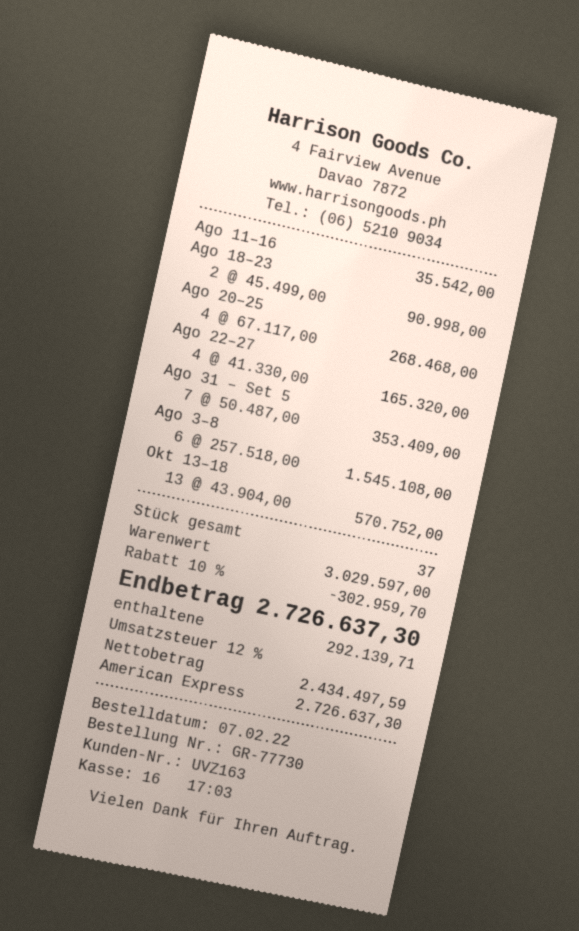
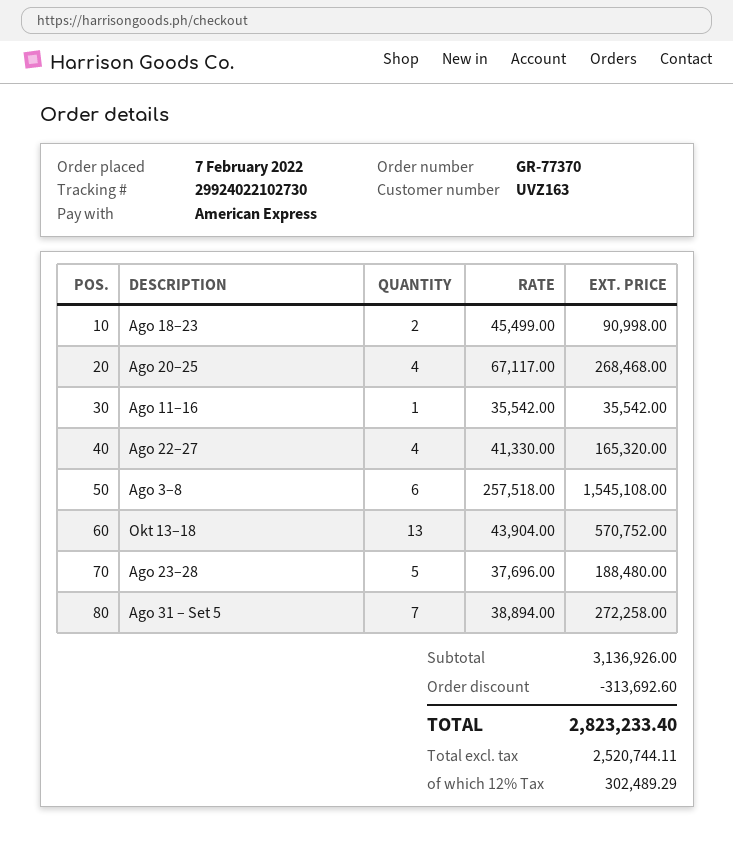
order number: GR-77730 -> GR-77370
Ago 31 – Set 5: 7 x 50487.00 = 353409.00 -> 7 x 38894.00 = 272258.00
Ago 23–28: none -> 5 x 37696.00 = 188480.00
subtotal: 3029597.00 -> 3136926.00
discount: 302959.70 -> 313692.60
net: 2434497.59 -> 2520744.11
tax: 12% = 292139.71 -> 12% = 302489.29
total: 2726637.30 -> 2823233.40

